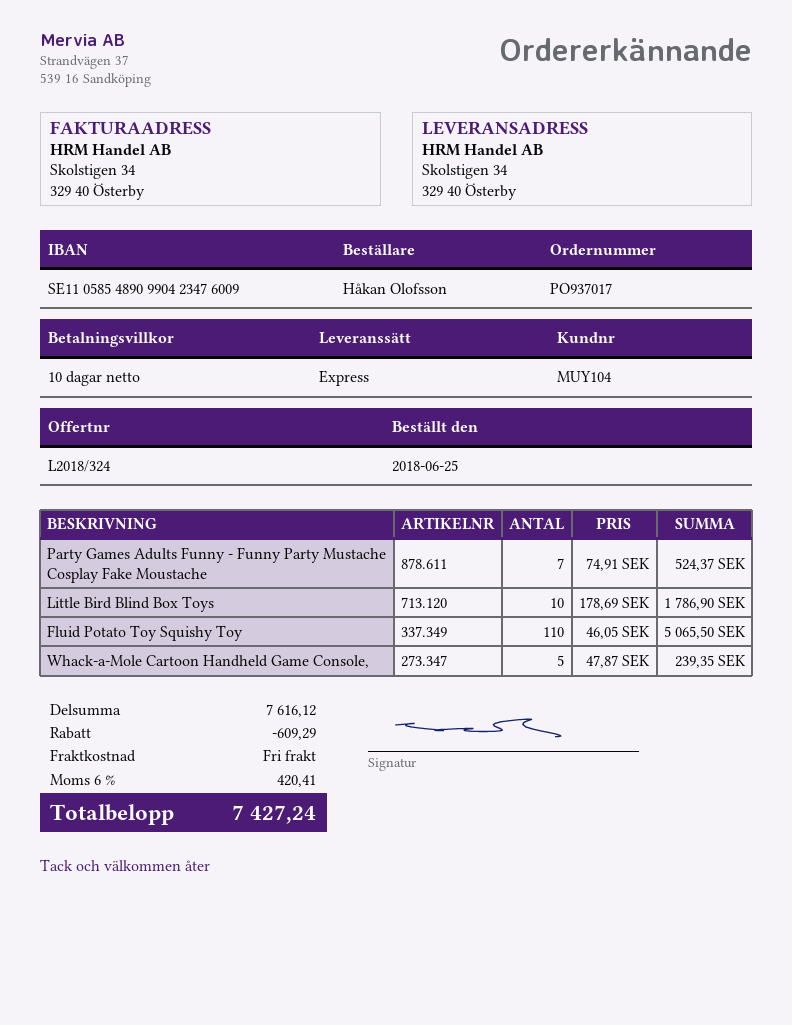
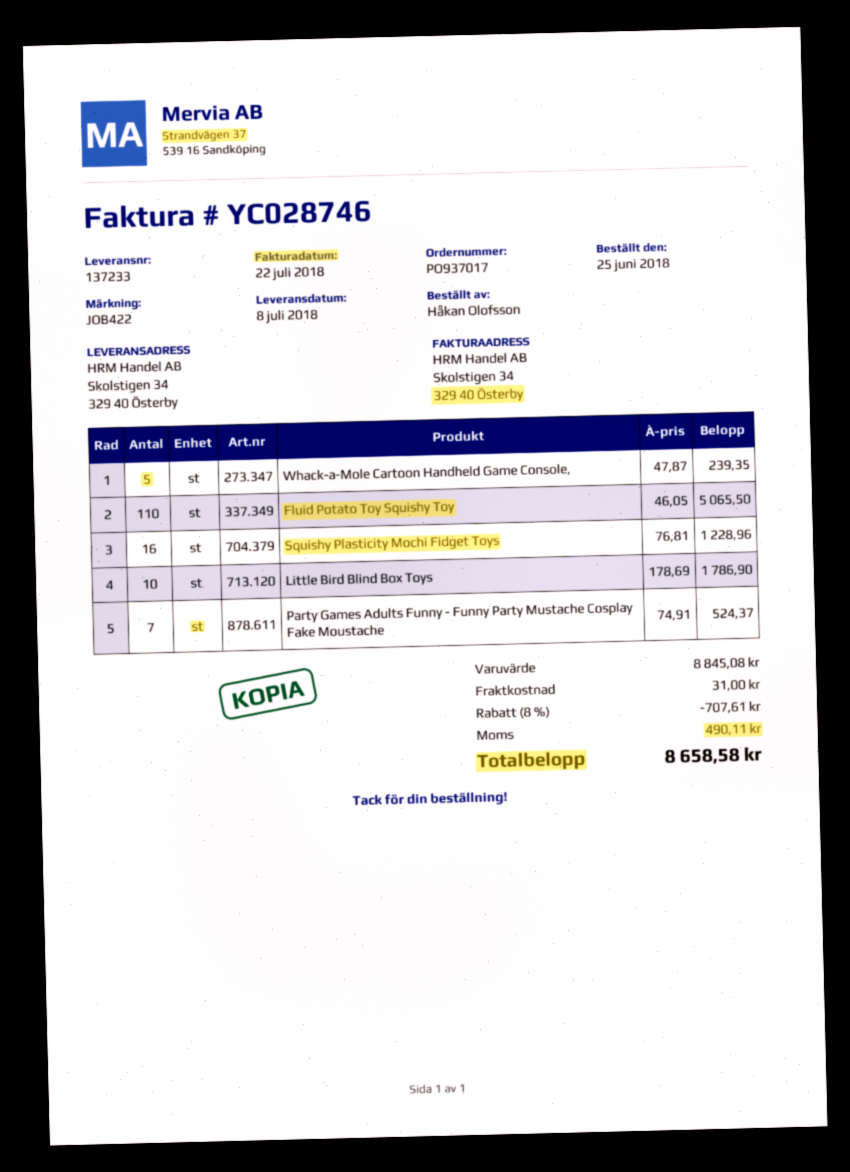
Squishy Plasticity Mochi Fidget Toys: none -> 16 x 76.81 = 1228.96
subtotal: 7616.12 -> 8845.08
discount: 609.29 -> 707.61
shipping: 0.00 -> 31.00
tax: 420.41 -> 490.11
total: 7427.24 -> 8658.58

